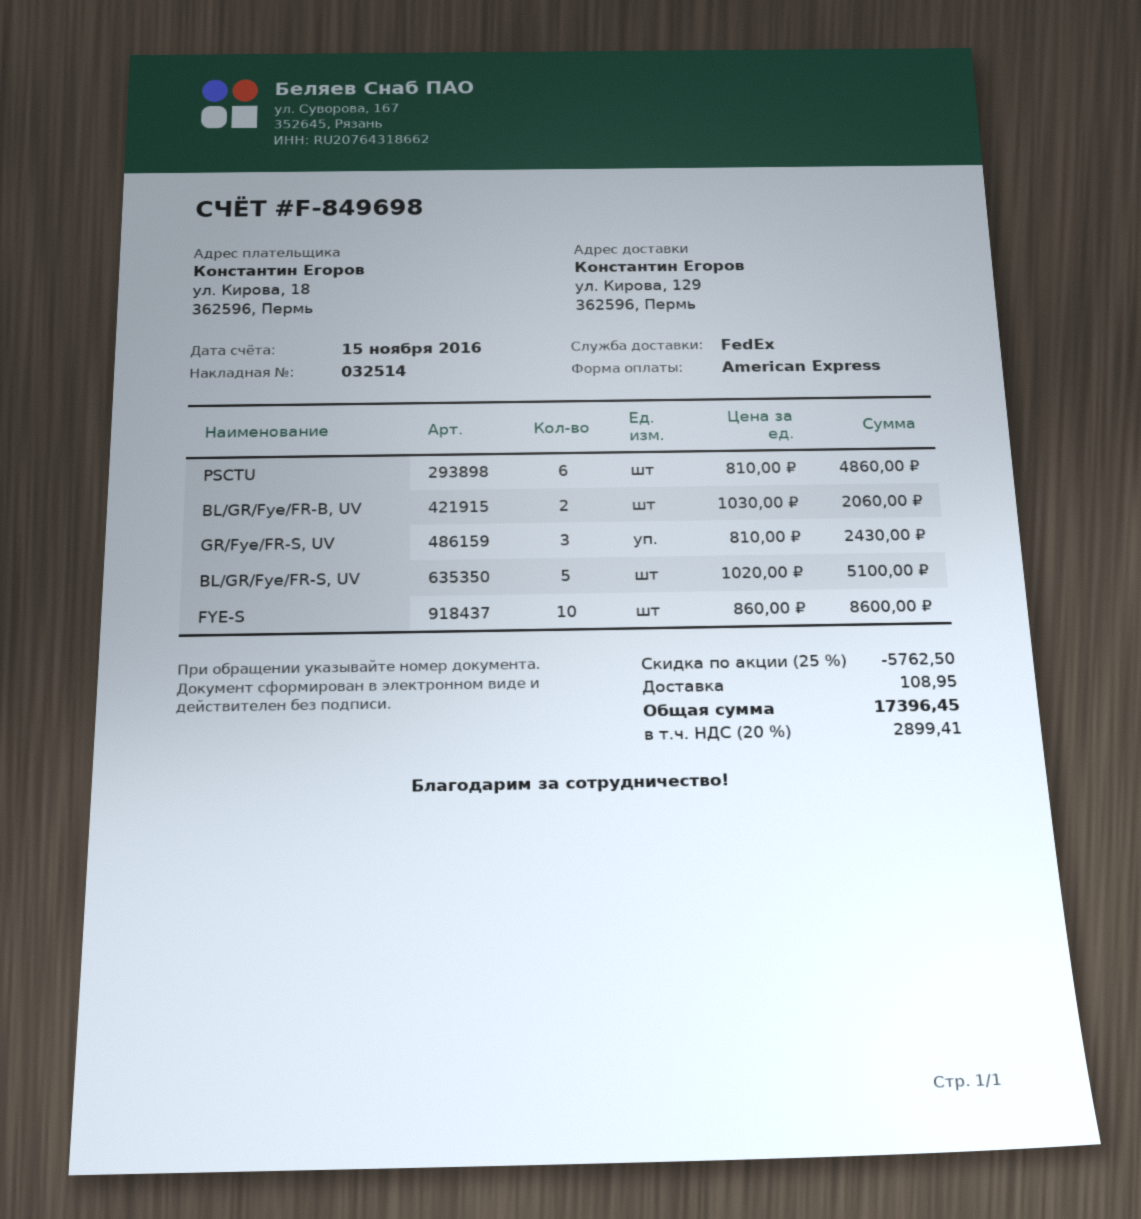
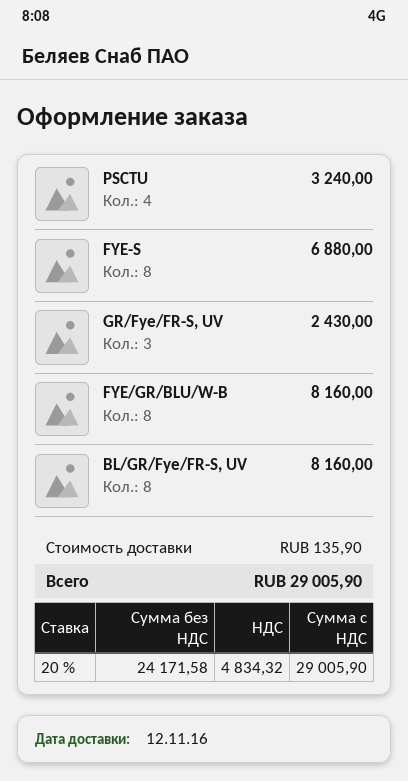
PSCTU: 6 for 4860.00 -> 4 for 3240.00
BL/GR/Fye/FR-B, UV: 2 for 2060.00 -> none
BL/GR/Fye/FR-S, UV: 5 for 5100.00 -> 8 for 8160.00
FYE-S: 10 for 8600.00 -> 8 for 6880.00
FYE/GR/BLU/W-B: none -> 8 for 8160.00
discount: 25% = 5762.50 -> none
shipping: 108.95 -> 135.90
tax: 20% = 2899.41 -> 20% = 4834.32
total: 17396.45 -> 29005.90

